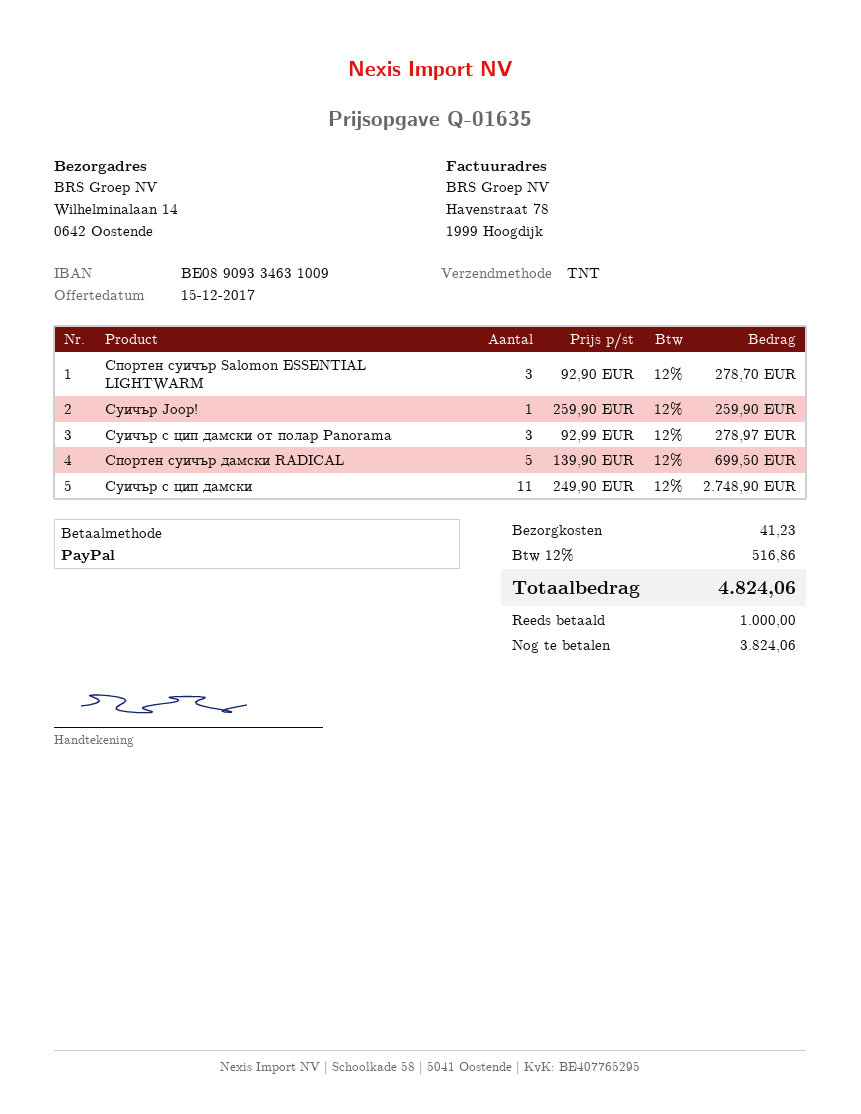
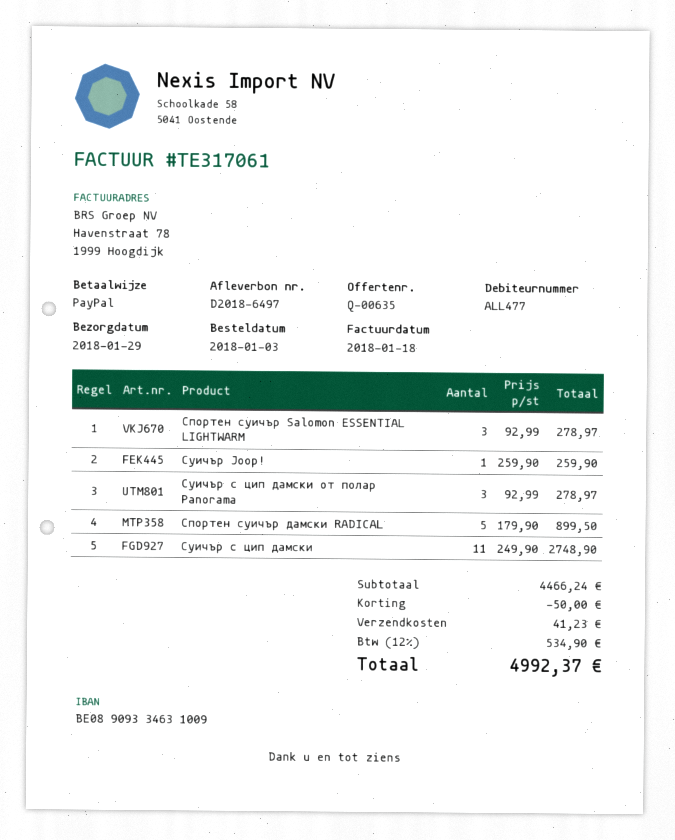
quote number: Q-01635 -> Q-00635
Спортен суичър Salomon ESSENTIAL LIGHTWARM: 3 x 92.90 = 278.70 -> 3 x 92.99 = 278.97
Спортен суичър дамски RADICAL: 5 x 139.90 = 699.50 -> 5 x 179.90 = 899.50
discount: none -> 50.00
tax: 12% = 516.86 -> 12% = 534.90
total: 4824.06 -> 4992.37

